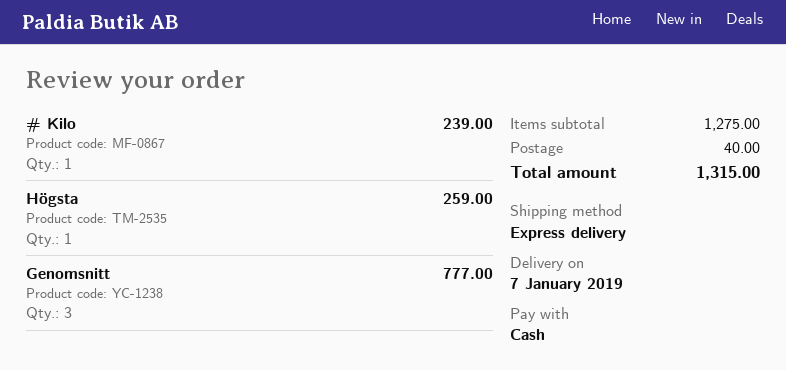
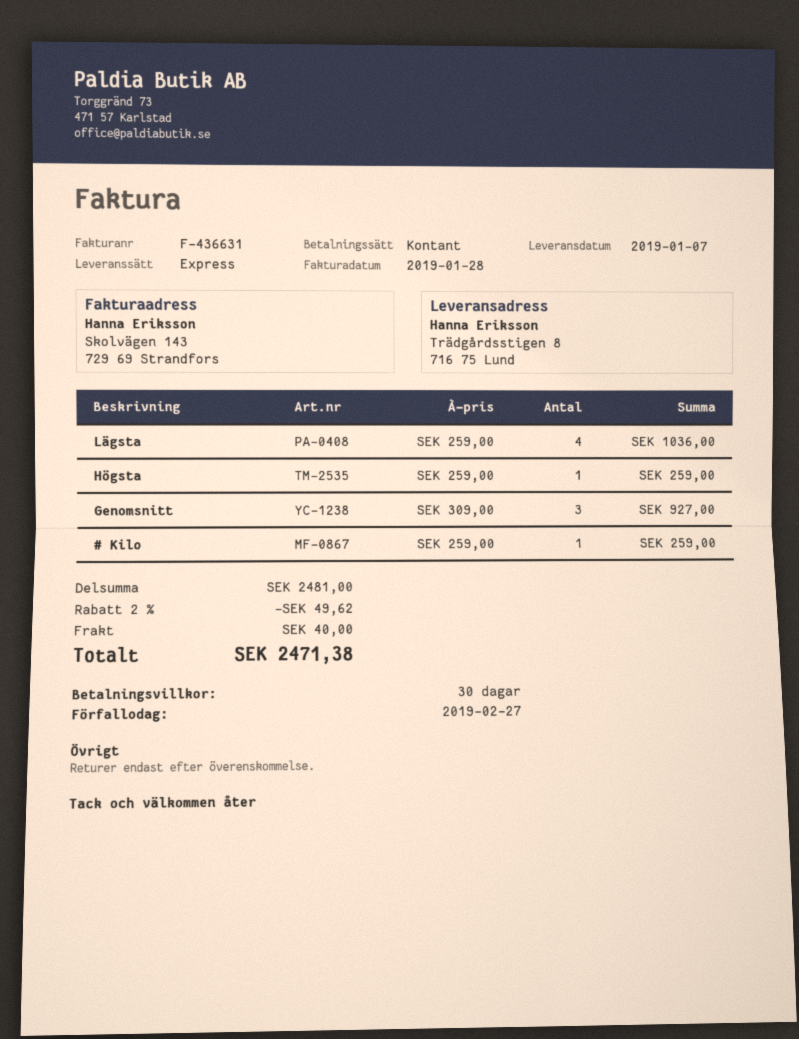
# Kilo: 1 for 239.00 -> 1 for 259.00
Genomsnitt: 3 for 777.00 -> 3 for 927.00
Lägsta: none -> 4 for 1036.00
subtotal: 1275.00 -> 2481.00
discount: none -> 2% = 49.62
total: 1315.00 -> 2471.38

